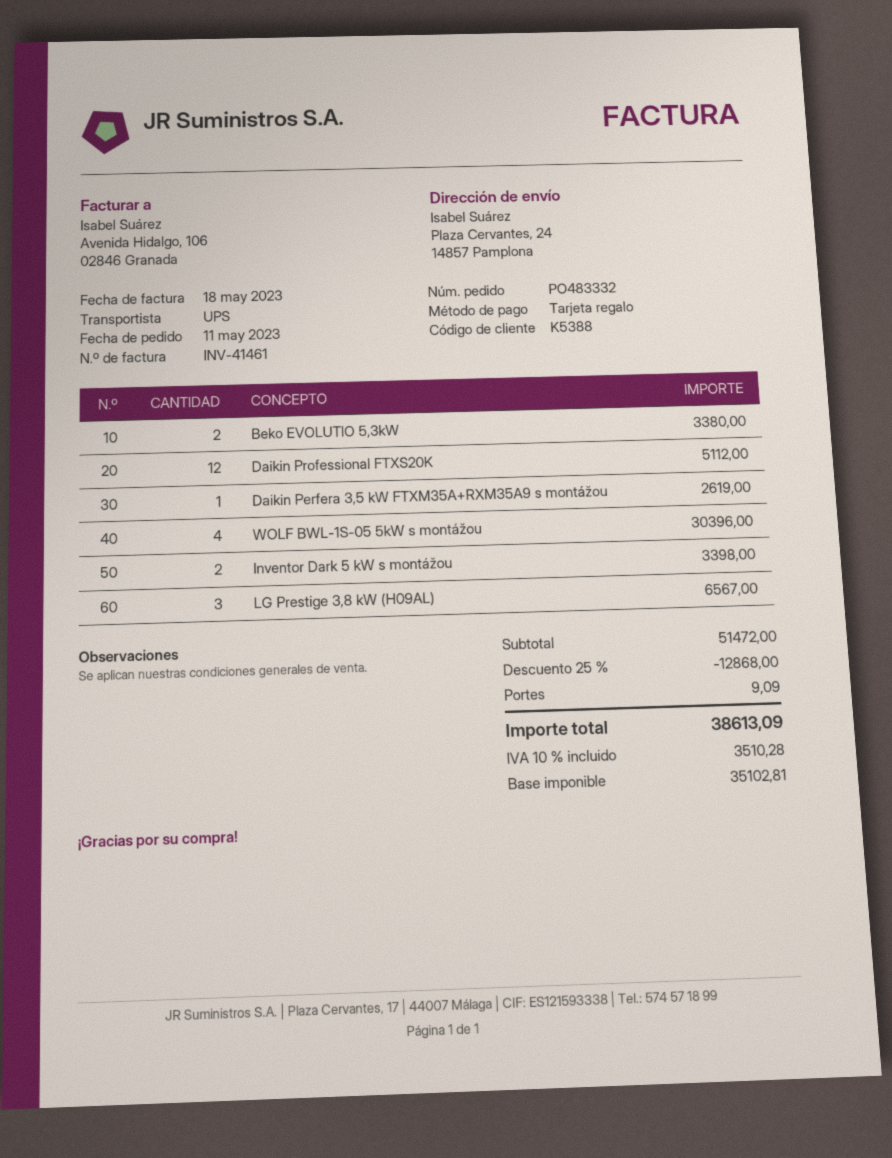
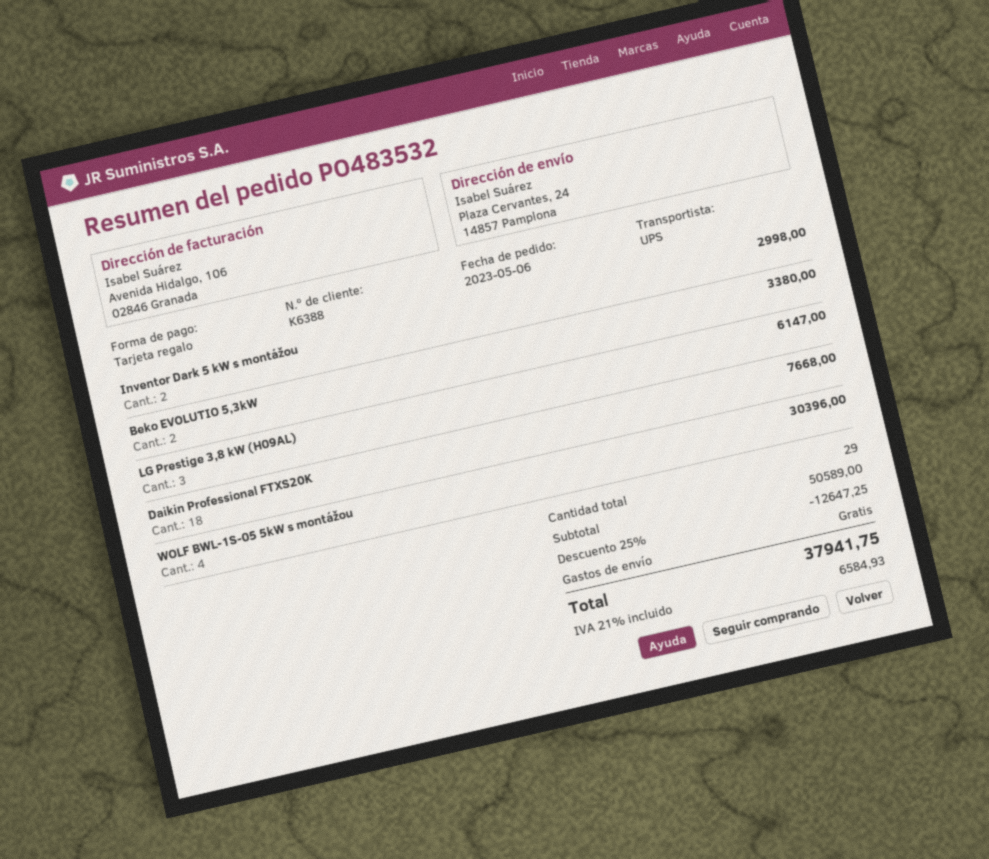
order number: PO483332 -> PO483532
order date: 2023-05-11 -> 2023-05-06
customer number: K5388 -> K6388
Daikin Professional FTXS20K: 12 for 5112.00 -> 18 for 7668.00
Daikin Perfera 3,5 kW FTXM35A+RXM35A9 s montážou: 1 for 2619.00 -> none
Inventor Dark 5 kW s montážou: 2 for 3398.00 -> 2 for 2998.00
LG Prestige 3,8 kW (H09AL): 3 for 6567.00 -> 3 for 6147.00
subtotal: 51472.00 -> 50589.00
discount: 25% = 12868.00 -> 25% = 12647.25
shipping: 9.09 -> 0.00
tax: 10% = 3510.28 -> 21% = 6584.93
total: 38613.09 -> 37941.75

